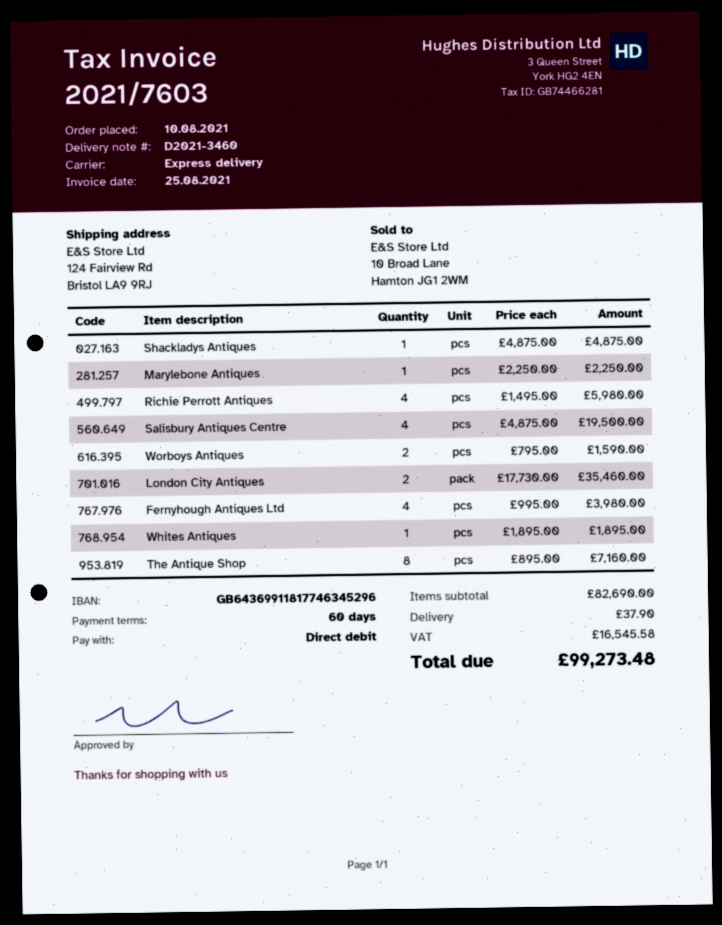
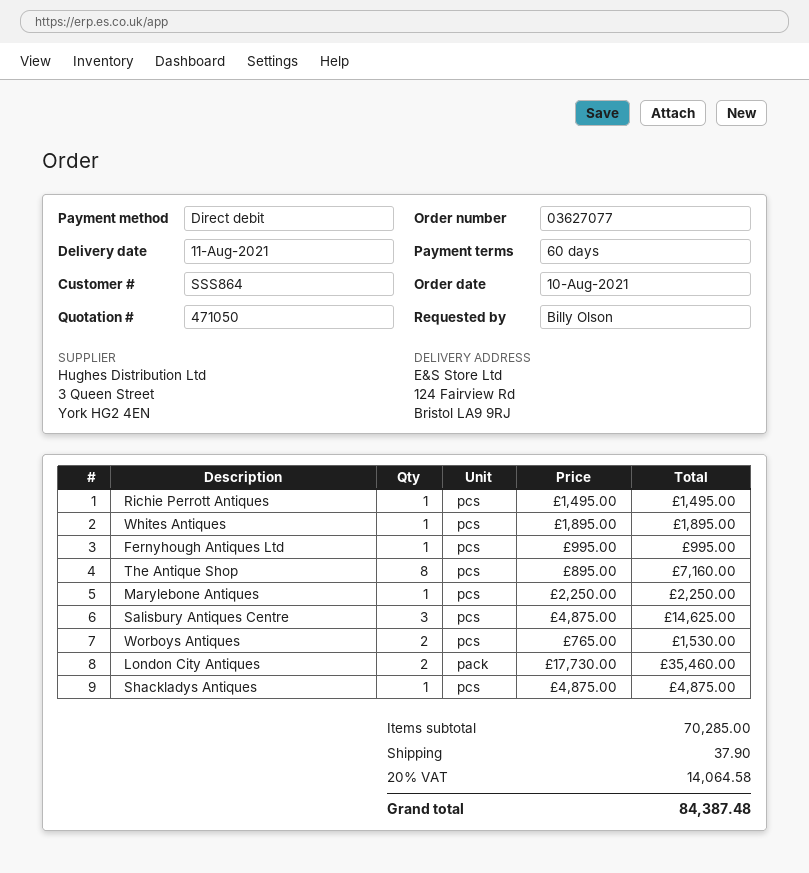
Richie Perrott Antiques: 4 x 1495.00 = 5980.00 -> 1 x 1495.00 = 1495.00
Salisbury Antiques Centre: 4 x 4875.00 = 19500.00 -> 3 x 4875.00 = 14625.00
Worboys Antiques: 2 x 795.00 = 1590.00 -> 2 x 765.00 = 1530.00
Fernyhough Antiques Ltd: 4 x 995.00 = 3980.00 -> 1 x 995.00 = 995.00
subtotal: 82690.00 -> 70285.00
tax: 16545.58 -> 14064.58
total: 99273.48 -> 84387.48

